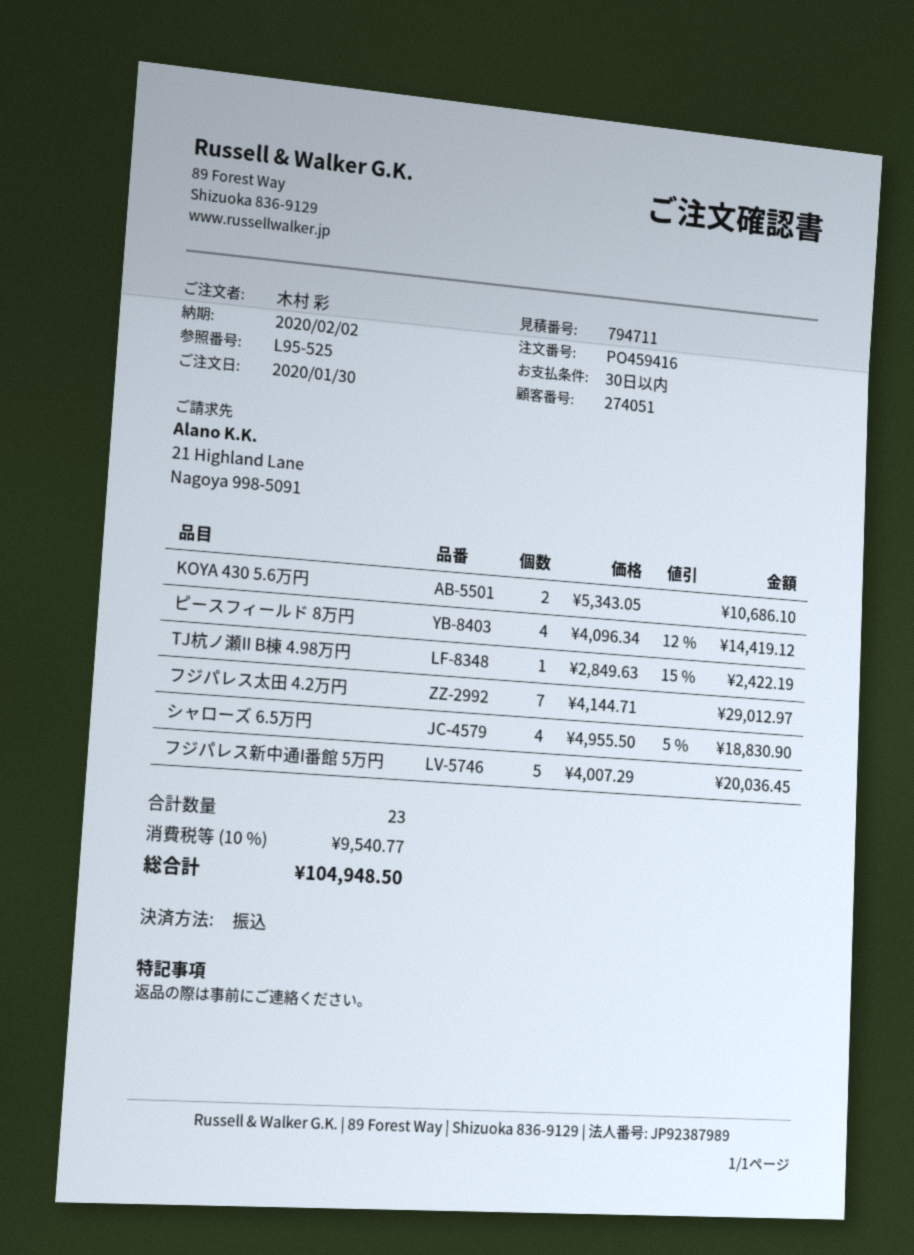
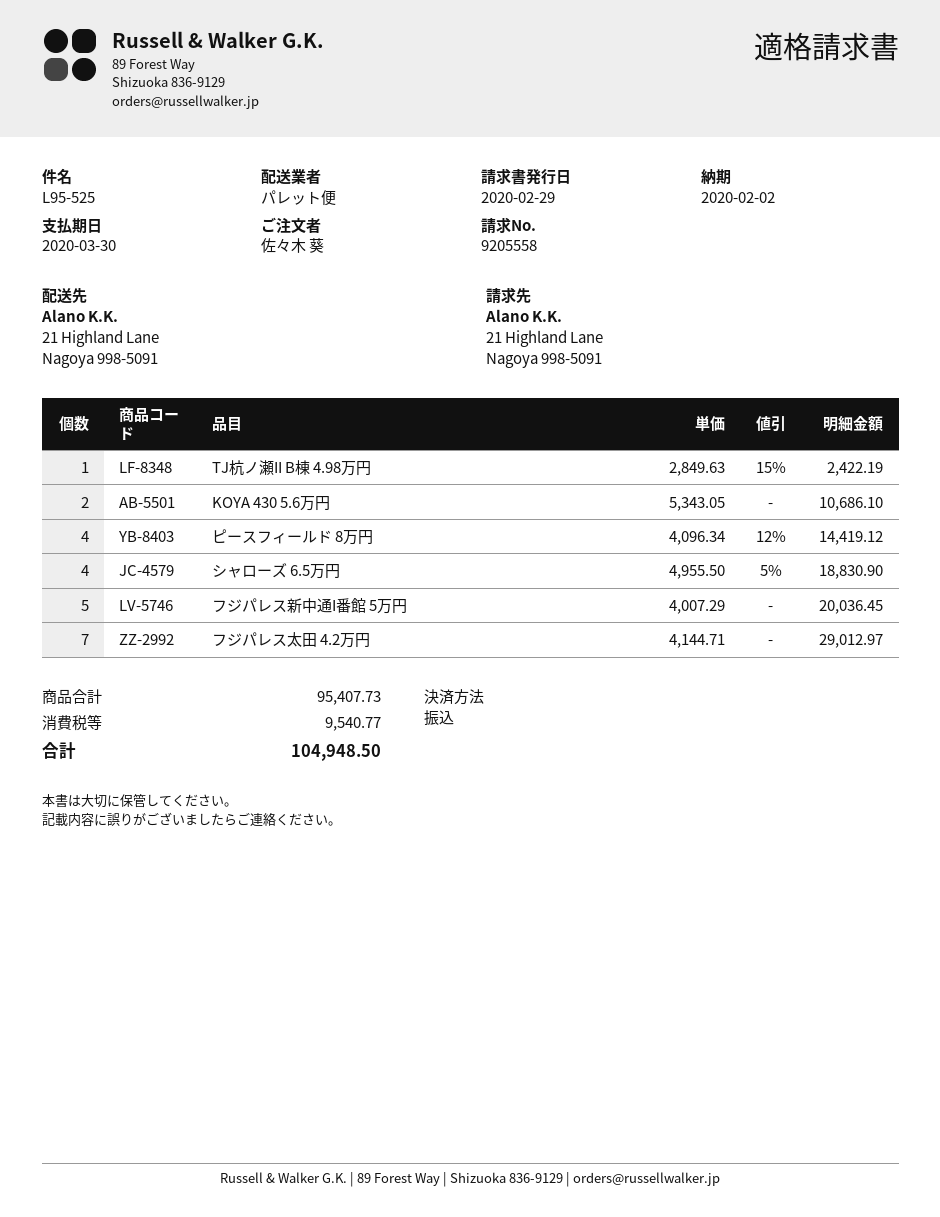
ordered by: 木村 彩 -> 佐々木 葵

